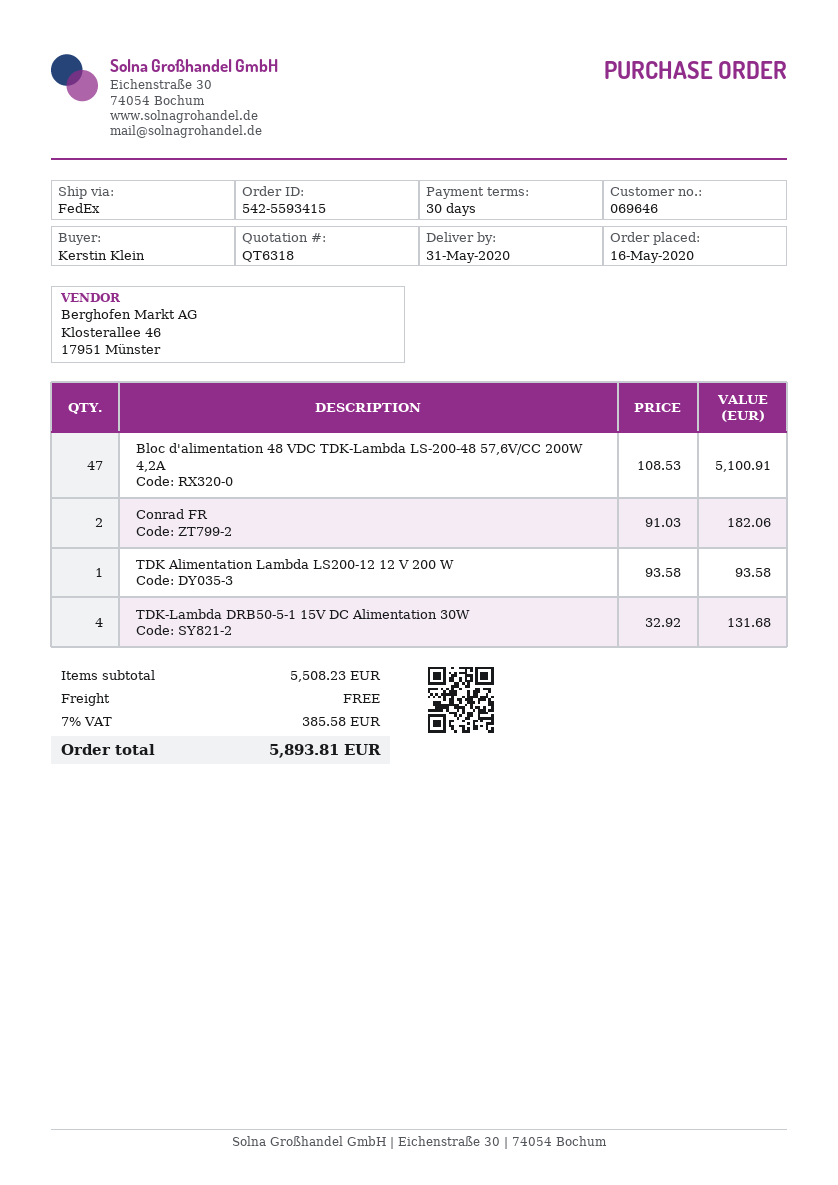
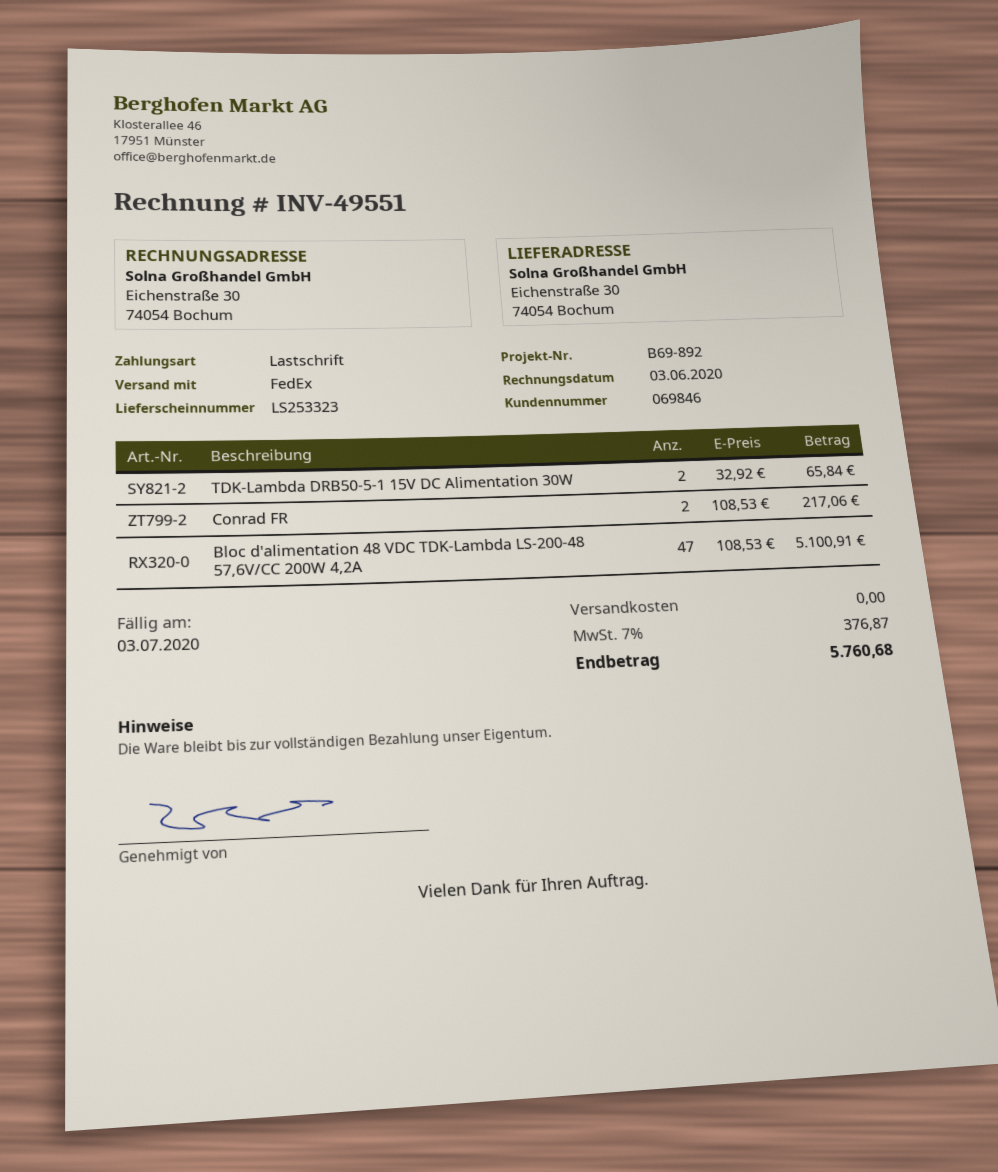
customer number: 069646 -> 069846
Conrad FR: 2 x 91.03 = 182.06 -> 2 x 108.53 = 217.06
TDK Alimentation Lambda LS200-12 12 V 200 W: 1 x 93.58 = 93.58 -> none
TDK-Lambda DRB50-5-1 15V DC Alimentation 30W: 4 x 32.92 = 131.68 -> 2 x 32.92 = 65.84
tax: 7% = 385.58 -> 7% = 376.87
total: 5893.81 -> 5760.68

